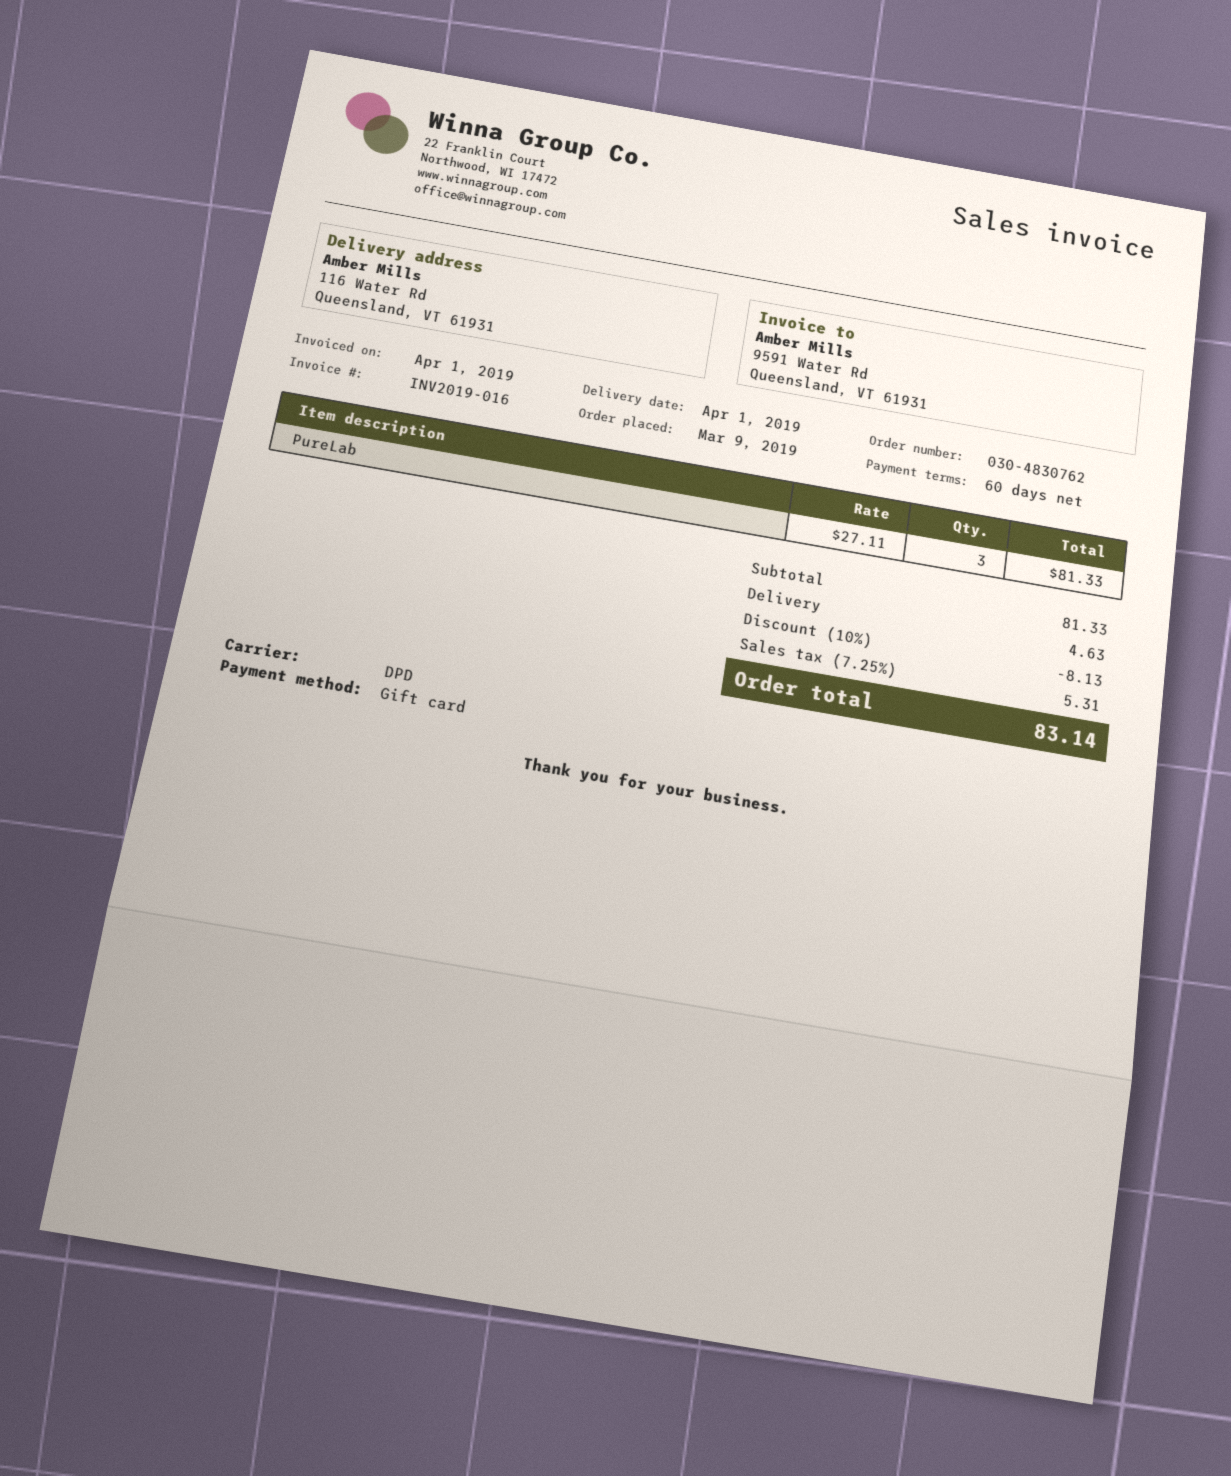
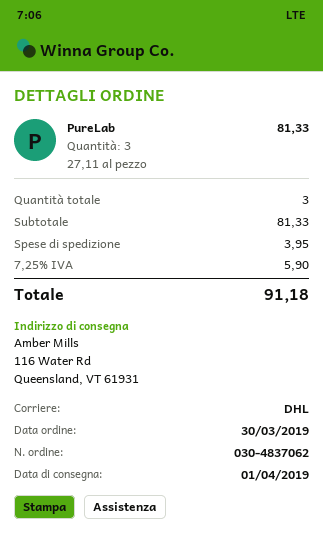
order number: 030-4830762 -> 030-4837062
order date: 2019-03-09 -> 2019-03-30
shipping method: DPD -> DHL
discount: 10% = 8.13 -> none
shipping: 4.63 -> 3.95
tax: 7.25% = 5.31 -> 7.25% = 5.90
total: 83.14 -> 91.18

